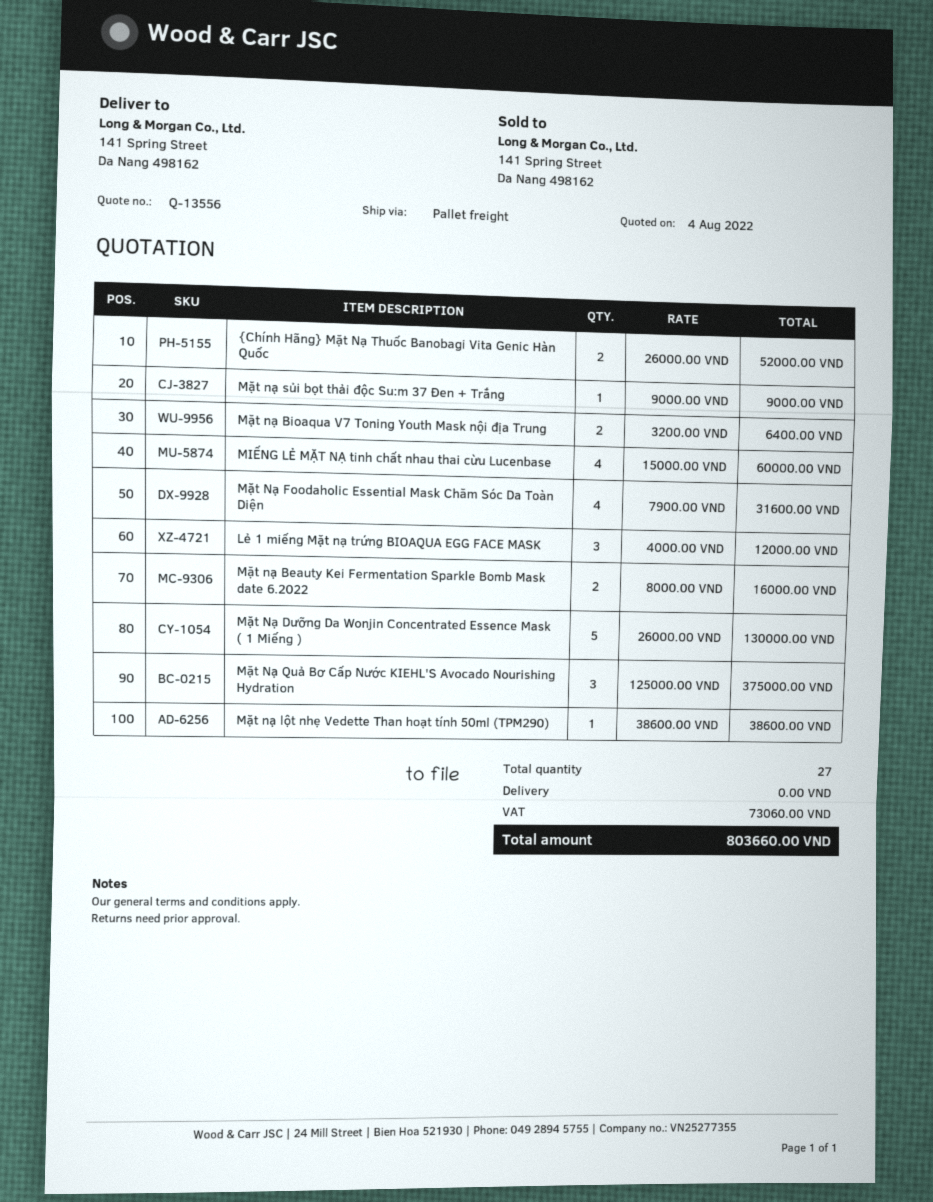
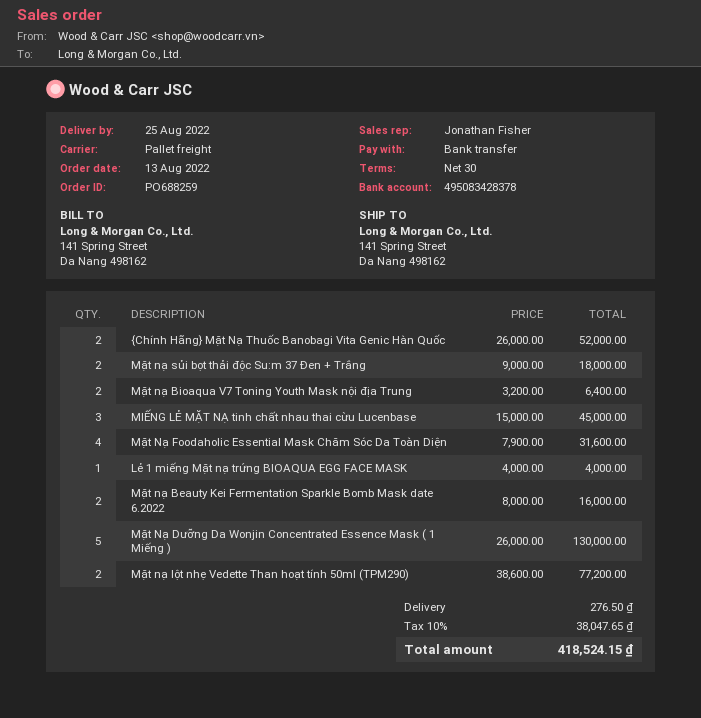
Mặt nạ sủi bọt thải độc Su:m 37 Đen + Trắng: 1 x 9000.00 = 9000.00 -> 2 x 9000.00 = 18000.00
MIẾNG LẺ MẶT NẠ tinh chất nhau thai cừu Lucenbase: 4 x 15000.00 = 60000.00 -> 3 x 15000.00 = 45000.00
Lẻ 1 miếng Mặt nạ trứng BIOAQUA EGG FACE MASK: 3 x 4000.00 = 12000.00 -> 1 x 4000.00 = 4000.00
Mặt Nạ Quả Bơ Cấp Nước KIEHL'S Avocado Nourishing Hydration: 3 x 125000.00 = 375000.00 -> none
Mặt nạ lột nhẹ Vedette Than hoạt tính 50ml (TPM290): 1 x 38600.00 = 38600.00 -> 2 x 38600.00 = 77200.00
shipping: 0.00 -> 276.50
tax: 73060.00 -> 38047.65
total: 803660.00 -> 418524.15

